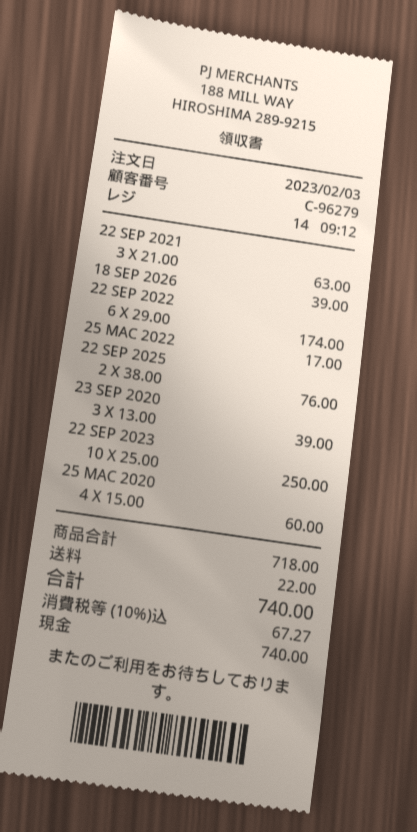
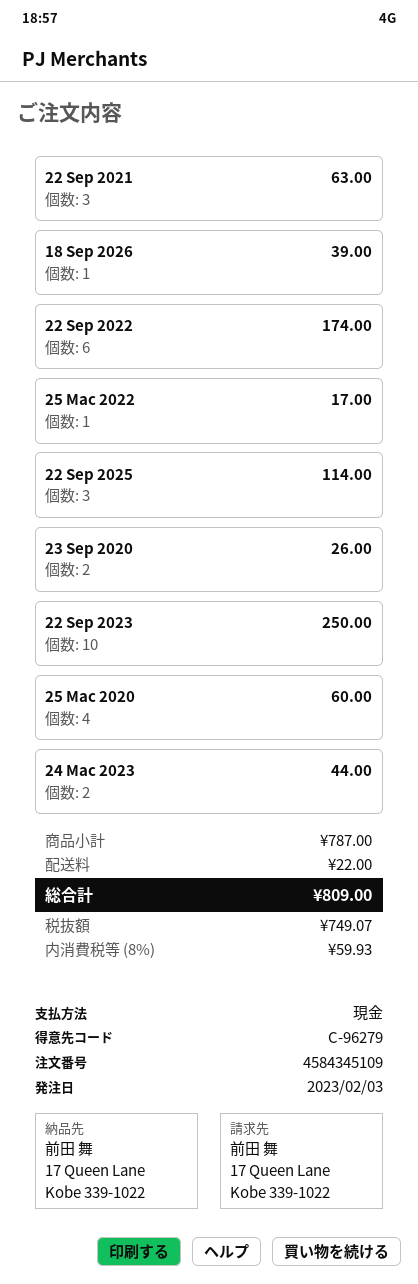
22 SEP 2025: 2 for 76.00 -> 3 for 114.00
23 SEP 2020: 3 for 39.00 -> 2 for 26.00
24 Mac 2023: none -> 2 for 44.00
subtotal: 718.00 -> 787.00
tax: 10% = 67.27 -> 8% = 59.93
total: 740.00 -> 809.00

